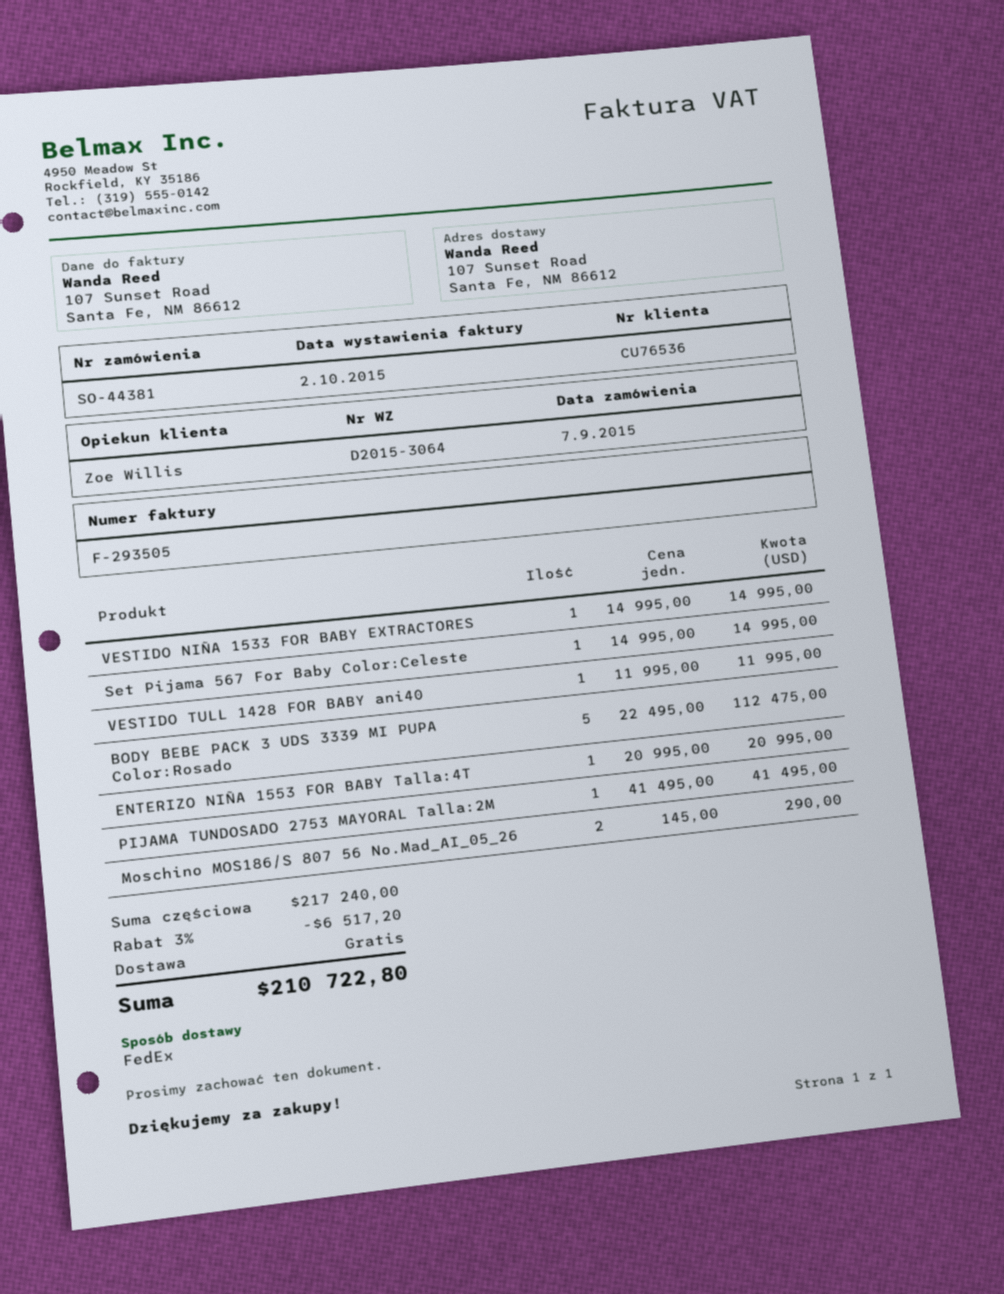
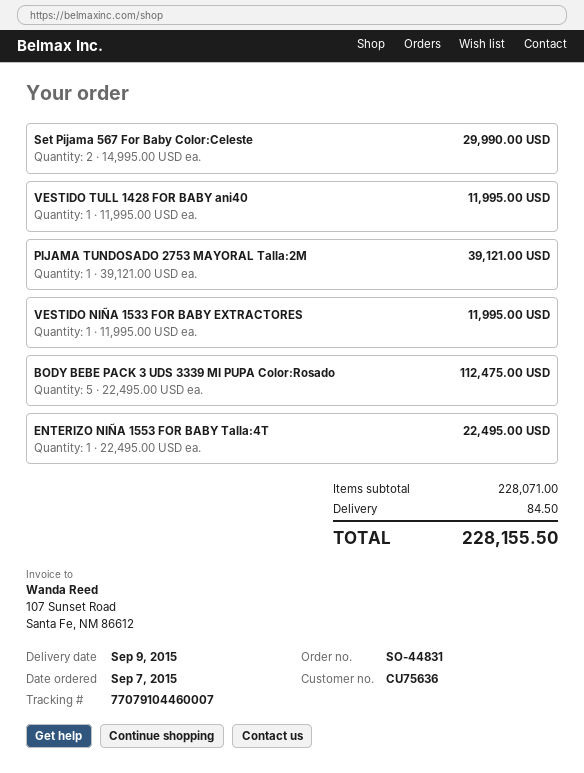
order number: SO-44381 -> SO-44831
customer number: CU76536 -> CU75636
VESTIDO NIÑA 1533 FOR BABY EXTRACTORES: 1 x 14995.00 = 14995.00 -> 1 x 11995.00 = 11995.00
Set Pijama 567 For Baby Color:Celeste: 1 x 14995.00 = 14995.00 -> 2 x 14995.00 = 29990.00
ENTERIZO NIÑA 1553 FOR BABY Talla:4T: 1 x 20995.00 = 20995.00 -> 1 x 22495.00 = 22495.00
PIJAMA TUNDOSADO 2753 MAYORAL Talla:2M: 1 x 41495.00 = 41495.00 -> 1 x 39121.00 = 39121.00
Moschino MOS186/S 807 56 No.Mad_AI_05_26: 2 x 145.00 = 290.00 -> none
subtotal: 217240.00 -> 228071.00
discount: 3% = 6517.20 -> none
shipping: 0.00 -> 84.50
total: 210722.80 -> 228155.50

